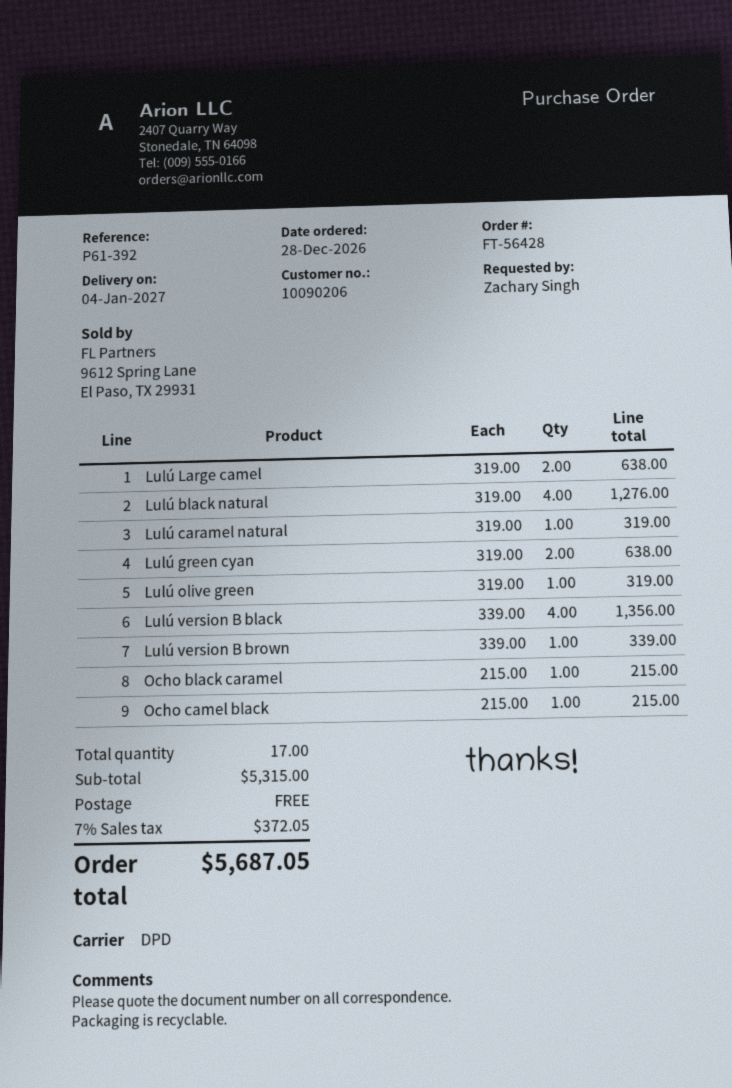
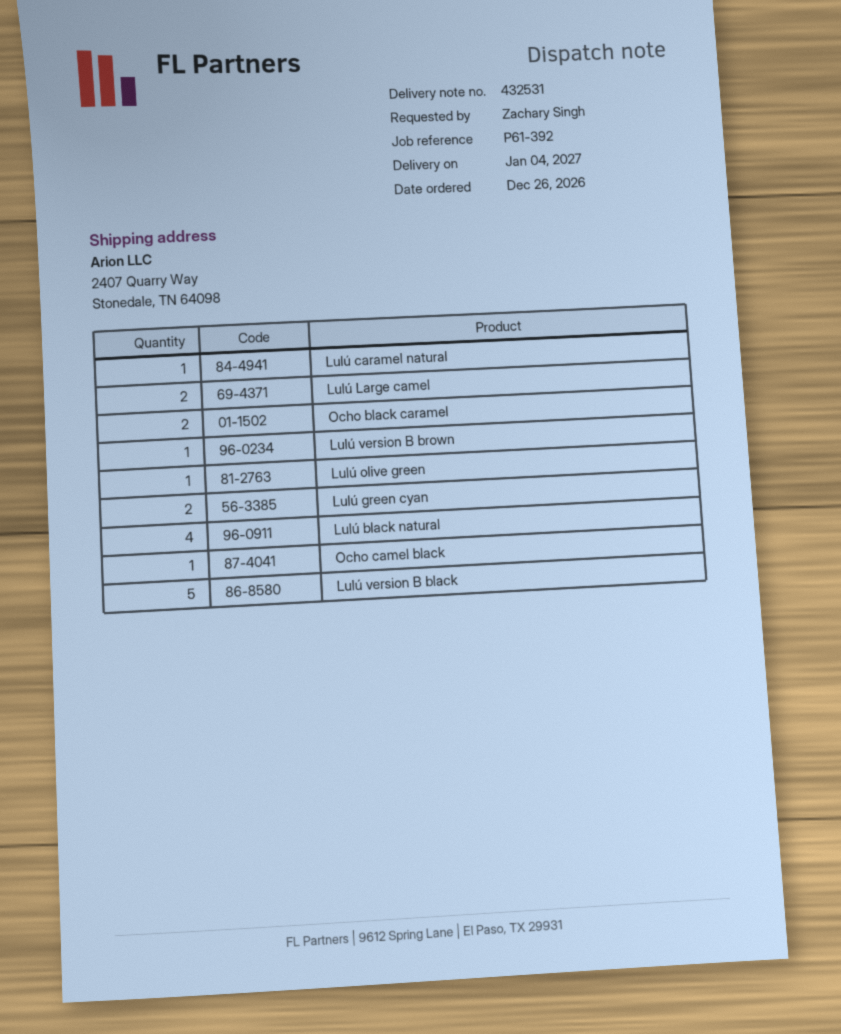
order date: 2026-12-28 -> 2026-12-26
Lulú version B black: 4 -> 5
Ocho black caramel: 1 -> 2

